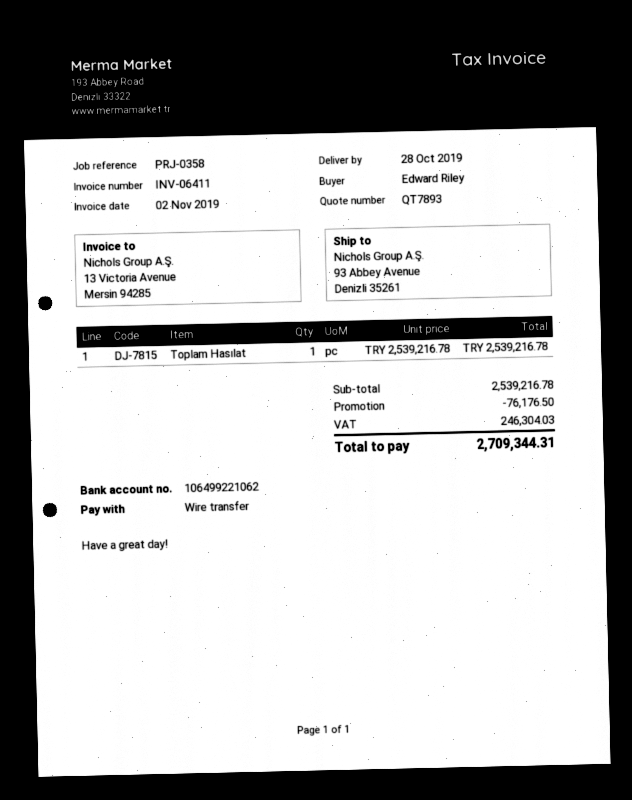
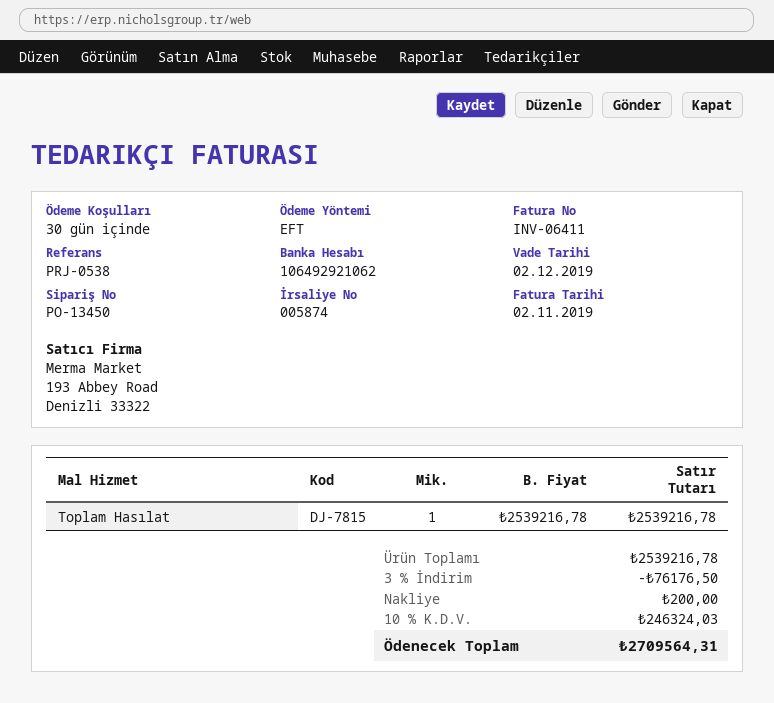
reference: PRJ-0358 -> PRJ-0538
bank account: 106499221062 -> 106492921062
shipping: none -> 200.00
tax: 246304.03 -> 246324.03
total: 2709344.31 -> 2709564.31

